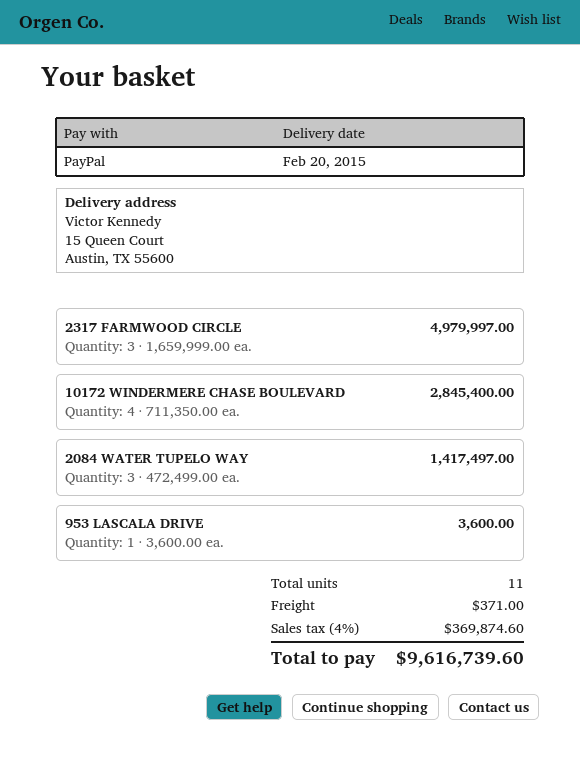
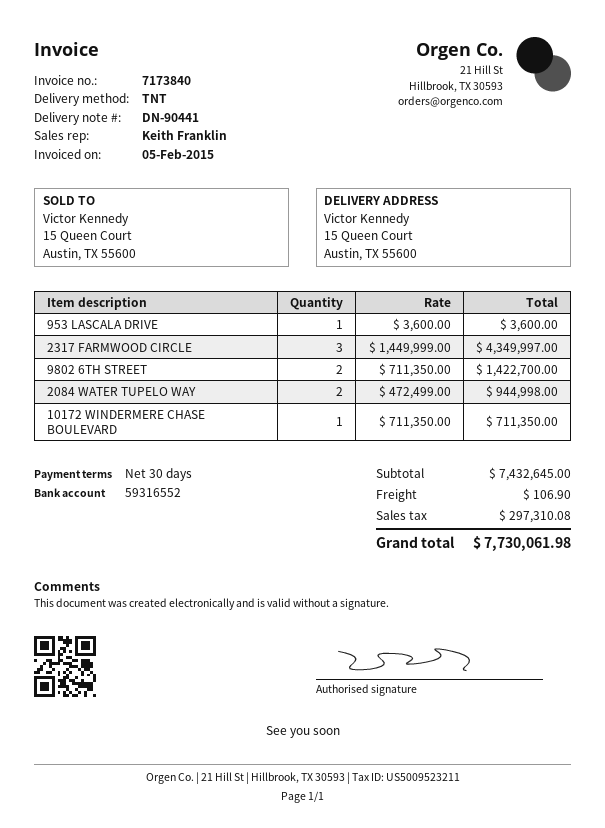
2317 FARMWOOD CIRCLE: 3 x 1659999.00 = 4979997.00 -> 3 x 1449999.00 = 4349997.00
10172 WINDERMERE CHASE BOULEVARD: 4 x 711350.00 = 2845400.00 -> 1 x 711350.00 = 711350.00
2084 WATER TUPELO WAY: 3 x 472499.00 = 1417497.00 -> 2 x 472499.00 = 944998.00
9802 6TH STREET: none -> 2 x 711350.00 = 1422700.00
shipping: 371.00 -> 106.90
tax: 369874.60 -> 297310.08
total: 9616739.60 -> 7730061.98

